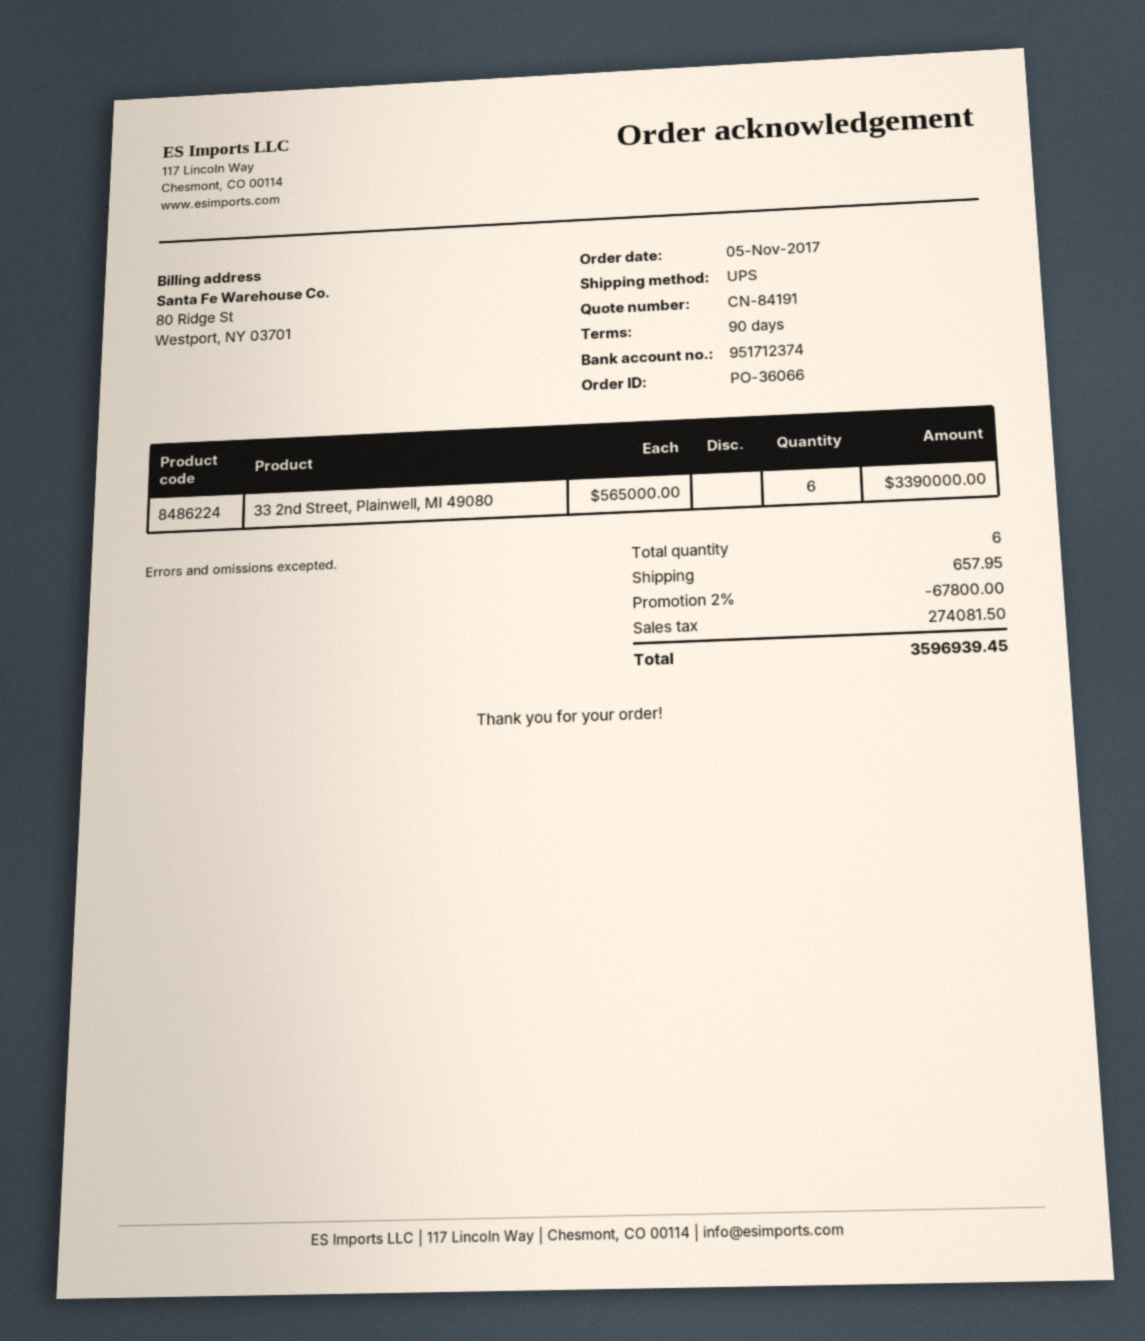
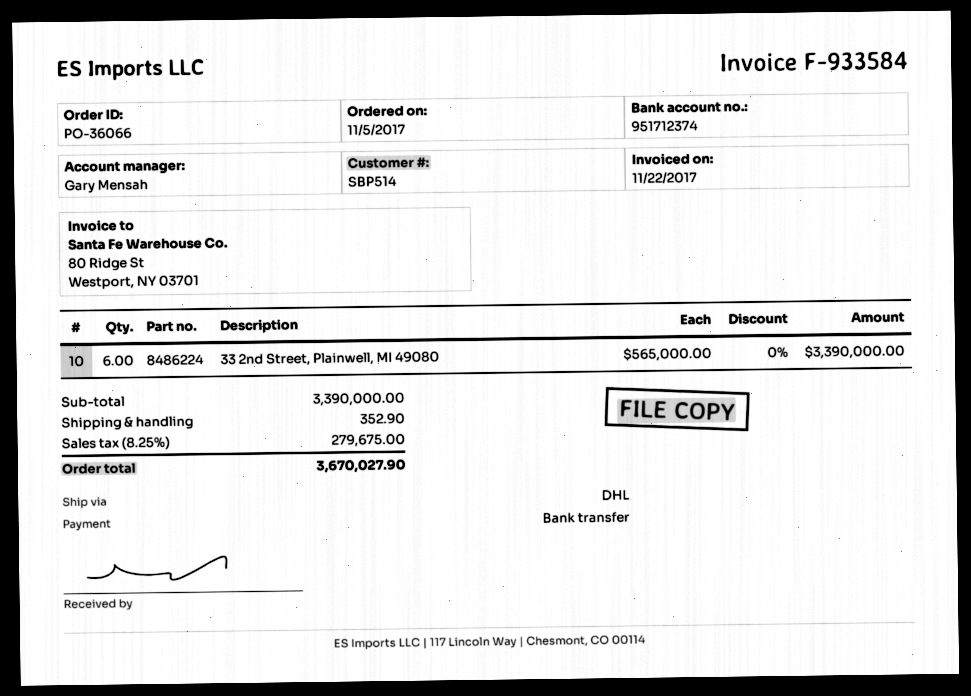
shipping method: UPS -> DHL
discount: 2% = 67800.00 -> none
shipping: 657.95 -> 352.90
tax: 274081.50 -> 279675.00
total: 3596939.45 -> 3670027.90

